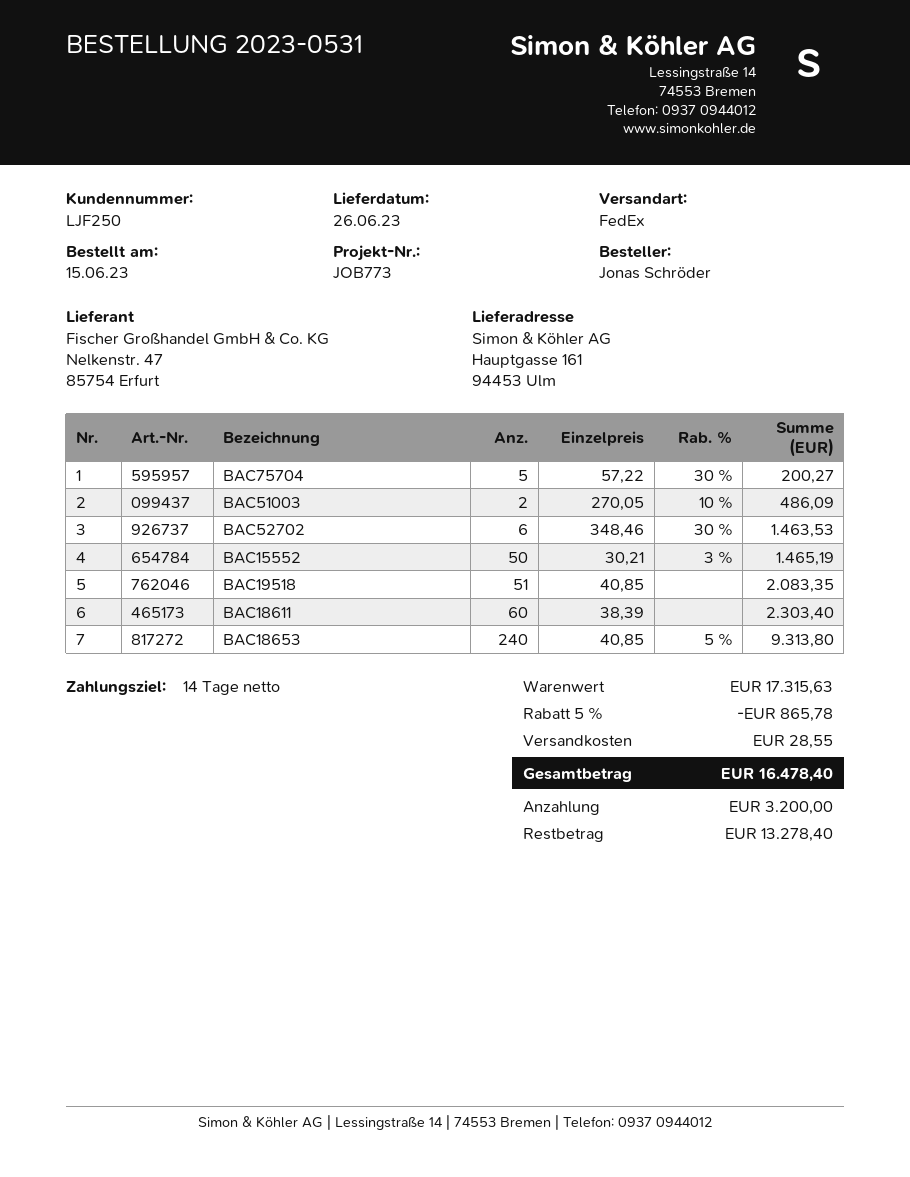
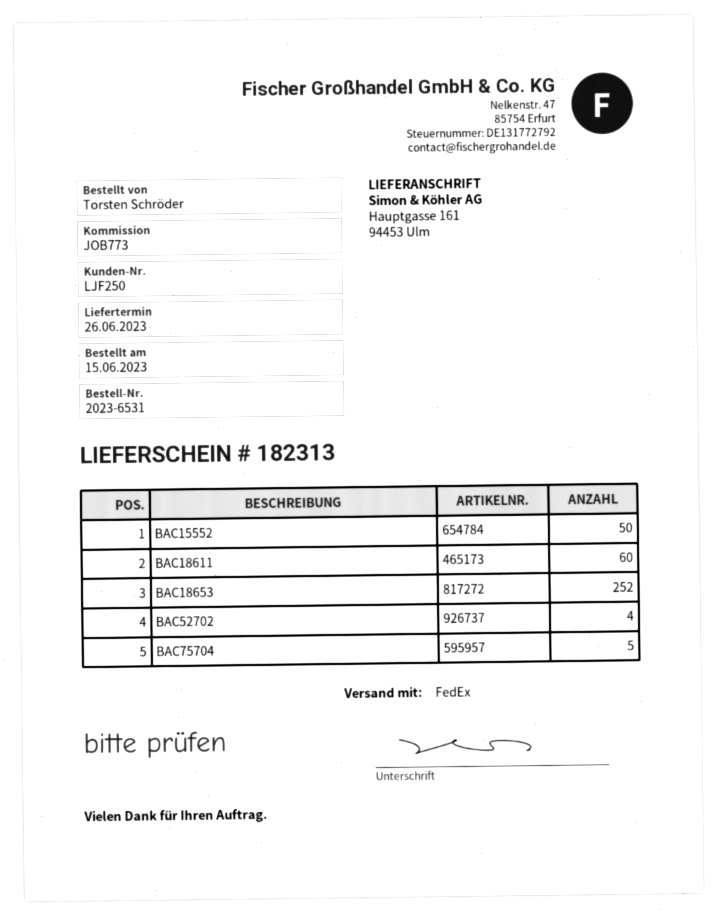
order number: 2023-0531 -> 2023-6531
ordered by: Jonas Schröder -> Torsten Schröder
BAC51003: 2 -> none
BAC52702: 6 -> 4
BAC19518: 51 -> none
BAC18653: 240 -> 252

